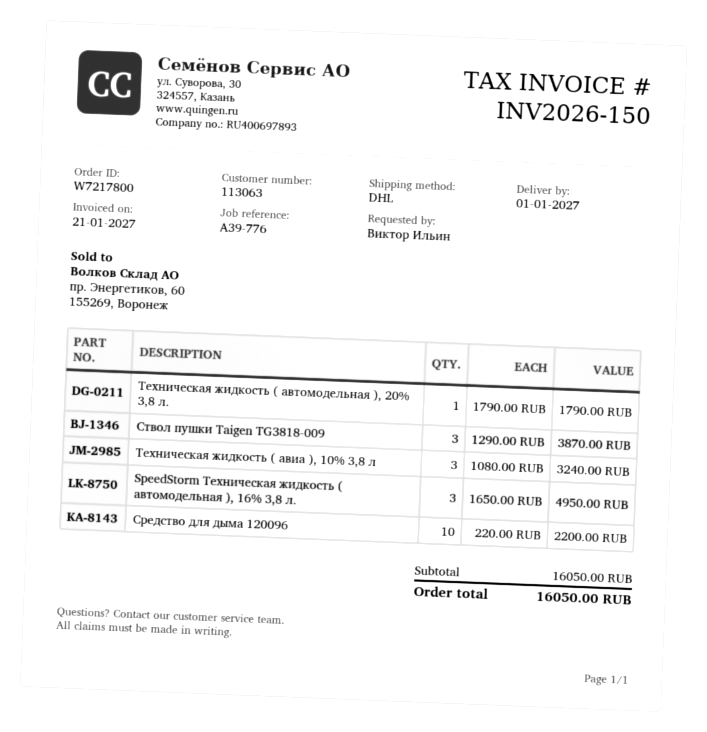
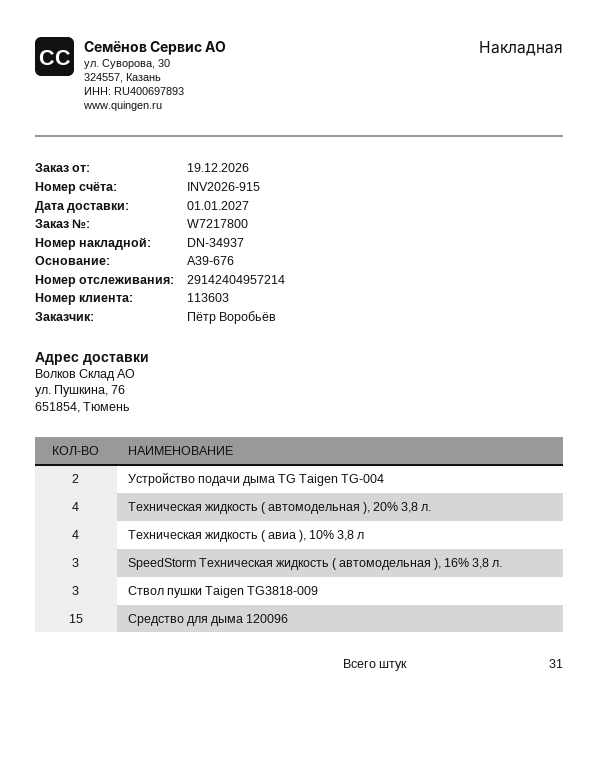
invoice number: INV2026-150 -> INV2026-915
customer number: 113063 -> 113603
reference: A39-776 -> A39-676
ordered by: Виктор Ильин -> Пётр Воробьёв
Техническая жидкость ( автомодельная ), 20% 3,8 л.: 1 -> 4
Техническая жидкость ( авиа ), 10% 3,8 л: 3 -> 4
Средство для дыма 120096: 10 -> 15
Устройство подачи дыма TG Taigen TG-004: none -> 2

